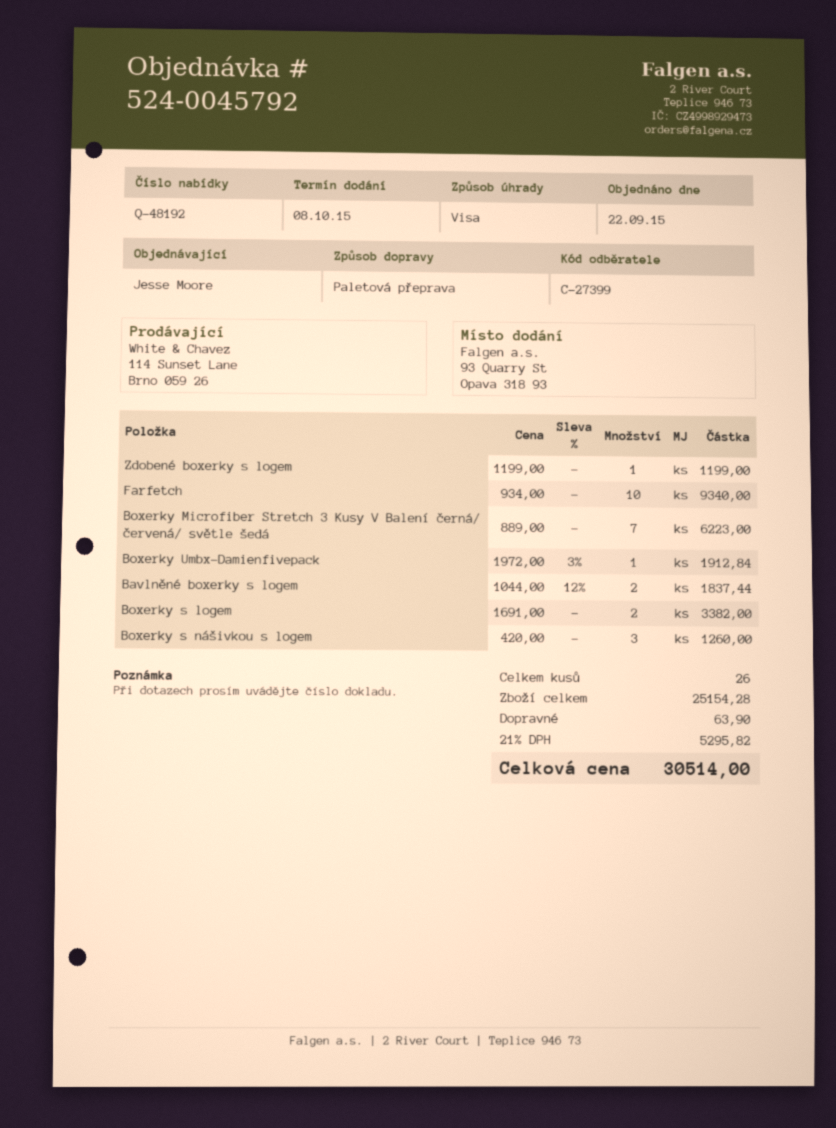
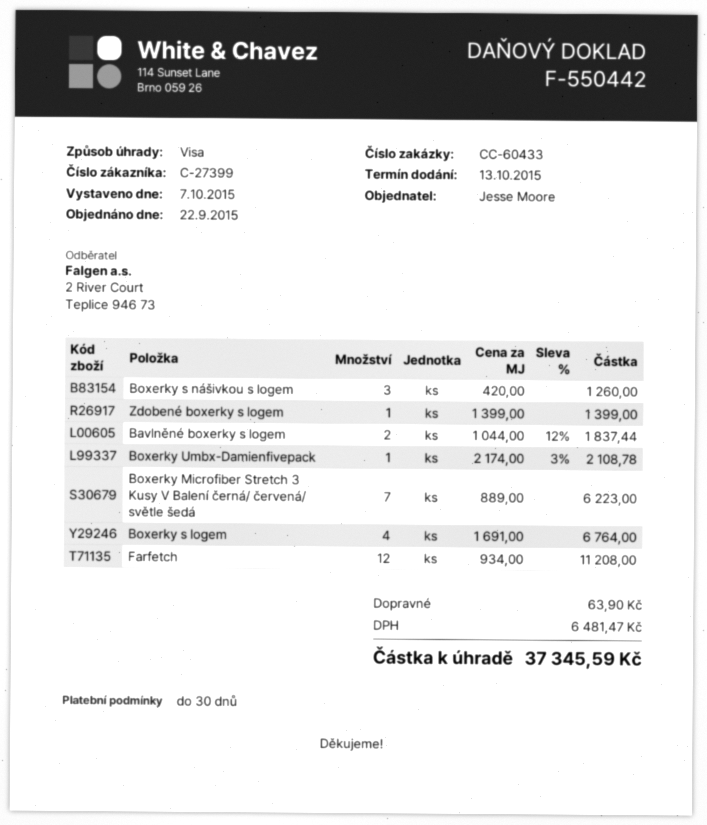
delivery date: 2015-10-08 -> 2015-10-13
Zdobené boxerky s logem: 1 x 1199.00 = 1199.00 -> 1 x 1399.00 = 1399.00
Farfetch: 10 x 934.00 = 9340.00 -> 12 x 934.00 = 11208.00
Boxerky Umbx-Damienfivepack: 1 x 1972.00 - 3% = 1912.84 -> 1 x 2174.00 - 3% = 2108.78
Boxerky s logem: 2 x 1691.00 = 3382.00 -> 4 x 1691.00 = 6764.00
tax: 5295.82 -> 6481.47
total: 30514.00 -> 37345.59

